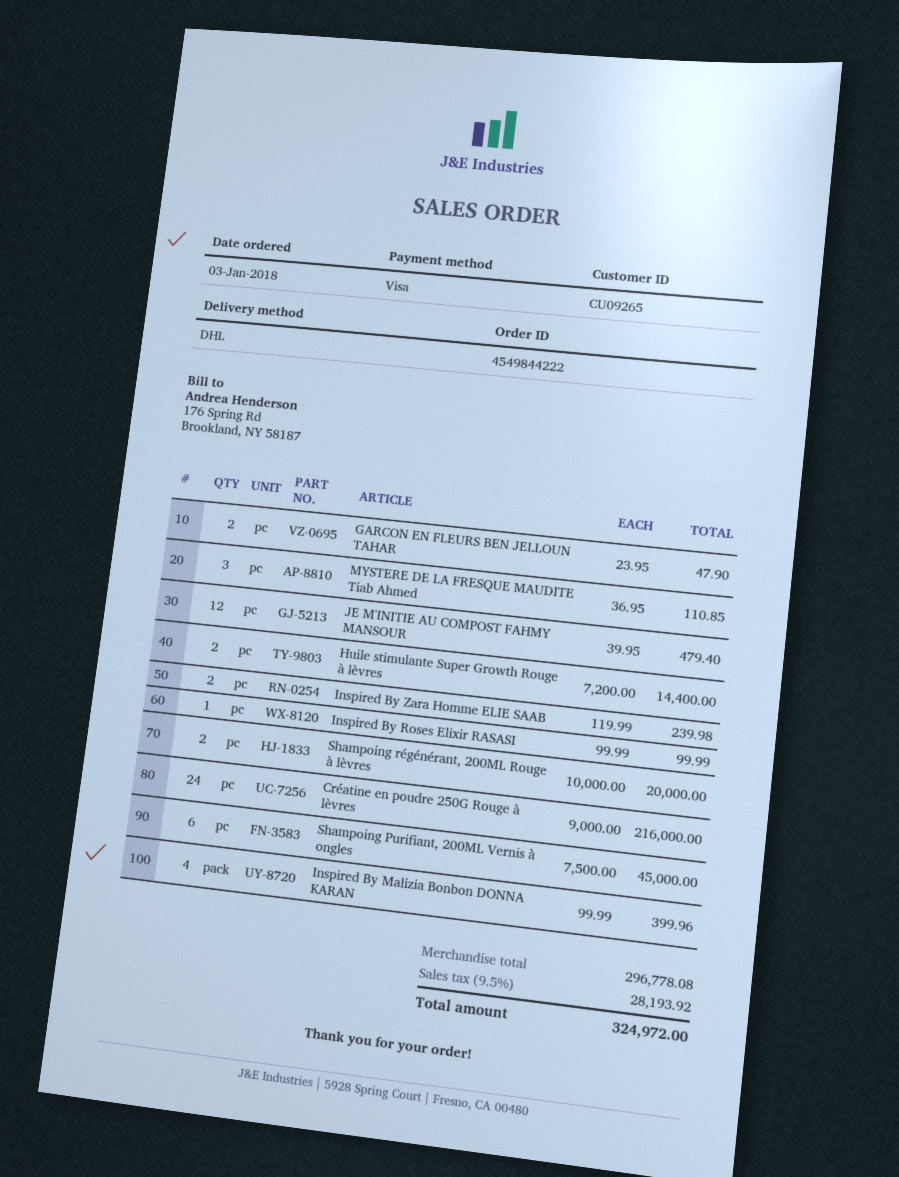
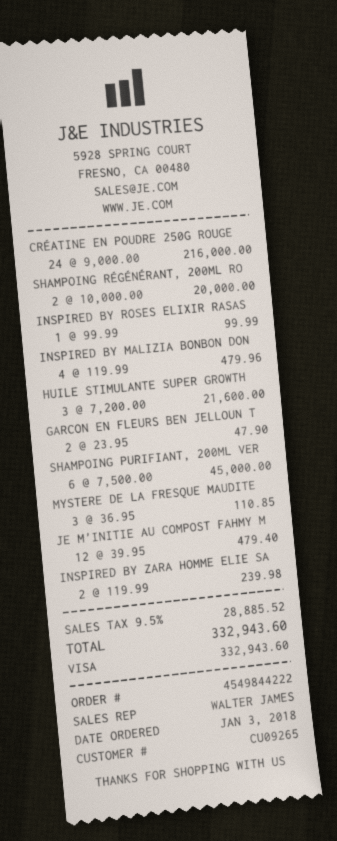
Huile stimulante Super Growth Rouge à lèvres: 2 x 7200.00 = 14400.00 -> 3 x 7200.00 = 21600.00
Inspired By Malizia Bonbon DONNA KARAN: 4 x 99.99 = 399.96 -> 4 x 119.99 = 479.96
tax: 9.5% = 28193.92 -> 9.5% = 28885.52
total: 324972.00 -> 332943.60

